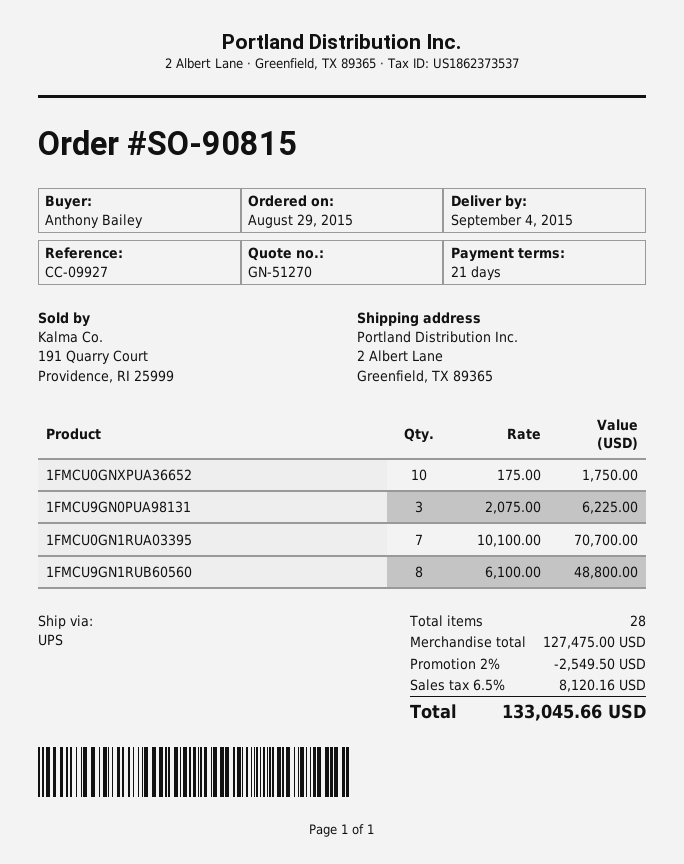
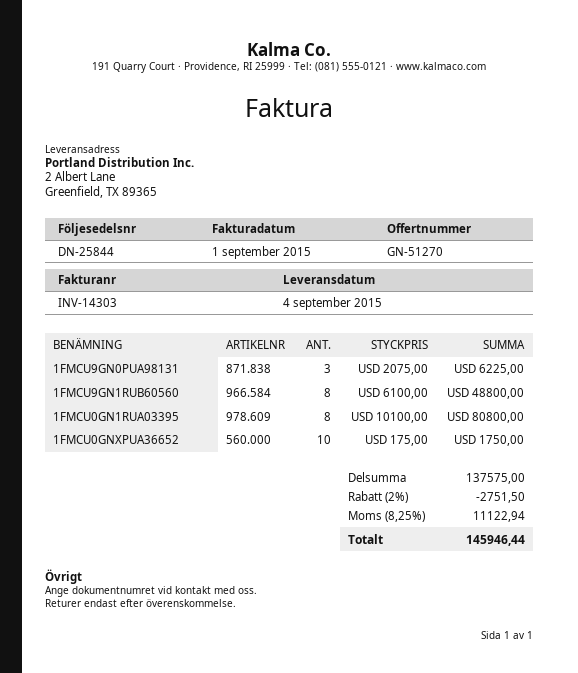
1FMCU0GN1RUA03395: 7 x 10100.00 = 70700.00 -> 8 x 10100.00 = 80800.00
subtotal: 127475.00 -> 137575.00
discount: 2% = 2549.50 -> 2% = 2751.50
tax: 6.5% = 8120.16 -> 8.25% = 11122.94
total: 133045.66 -> 145946.44

